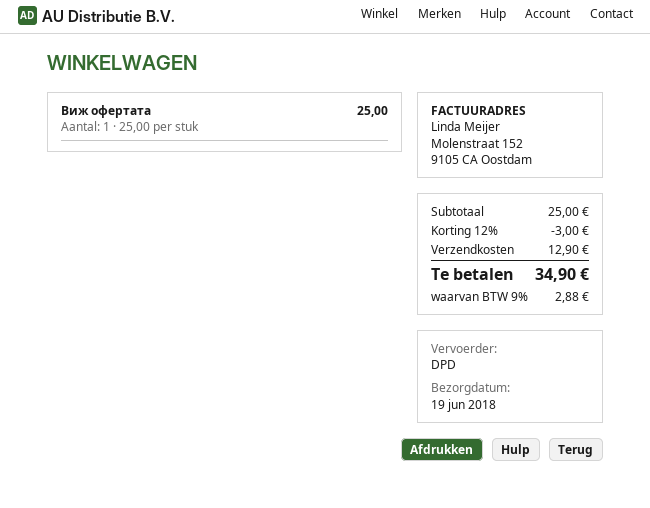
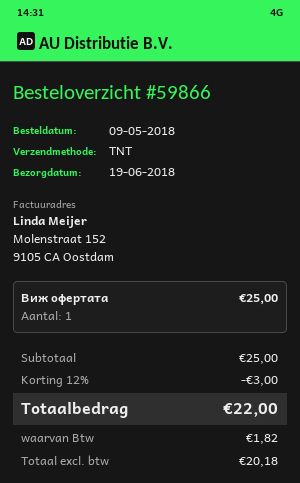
shipping method: DPD -> TNT
shipping: 12.90 -> none
tax: 2.88 -> 1.82
total: 34.90 -> 22.00

